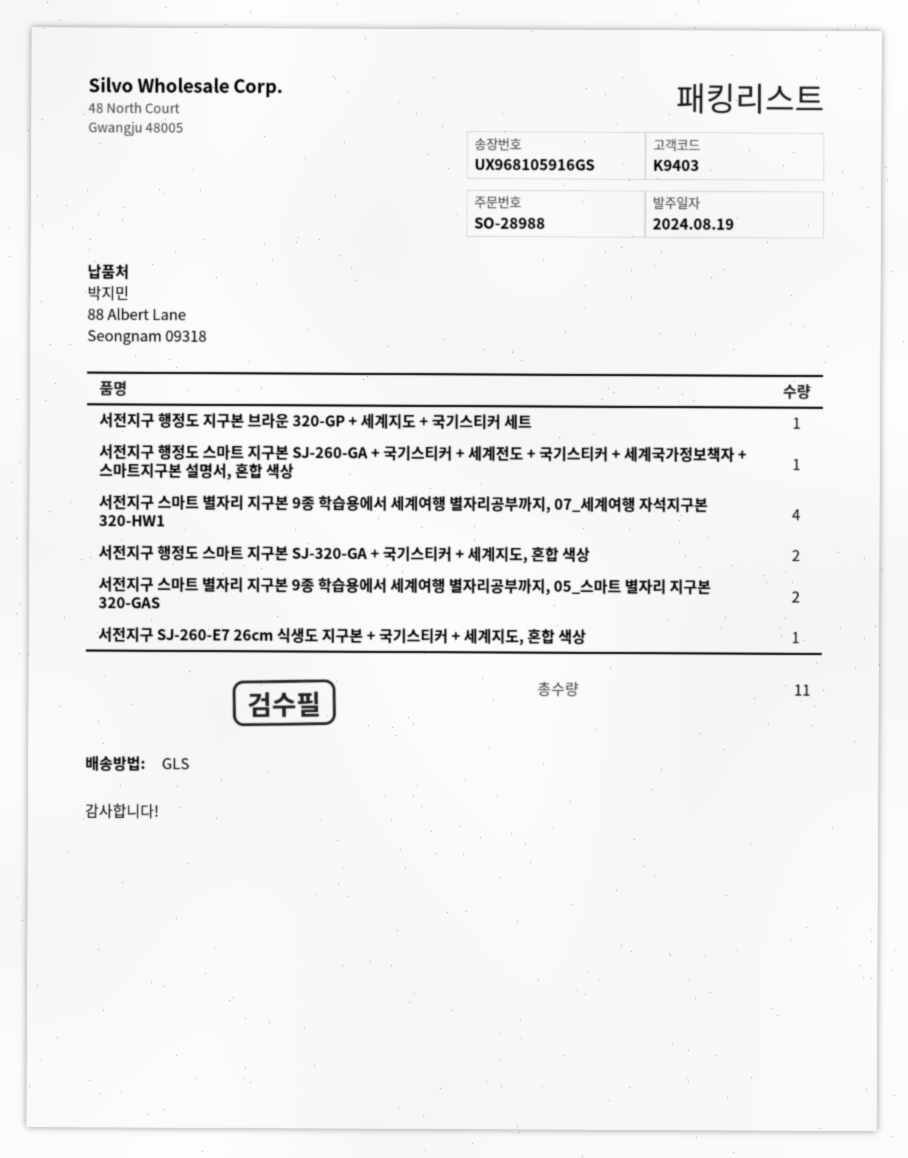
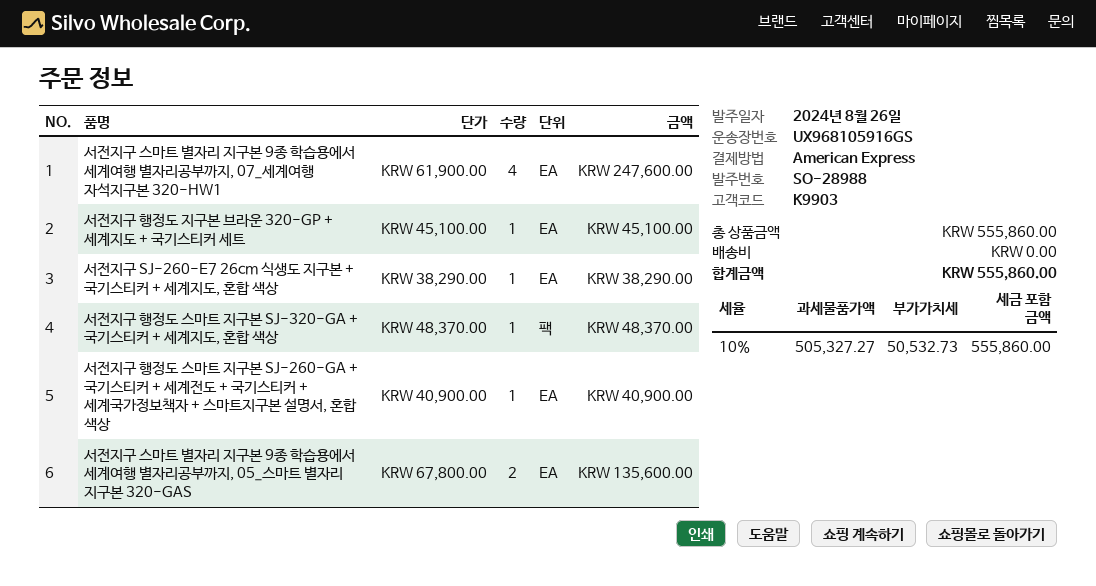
order date: 2024-08-19 -> 2024-08-26
customer number: K9403 -> K9903
서전지구 행정도 스마트 지구본 SJ-320-GA + 국기스티커 + 세계지도, 혼합 색상: 2 -> 1

